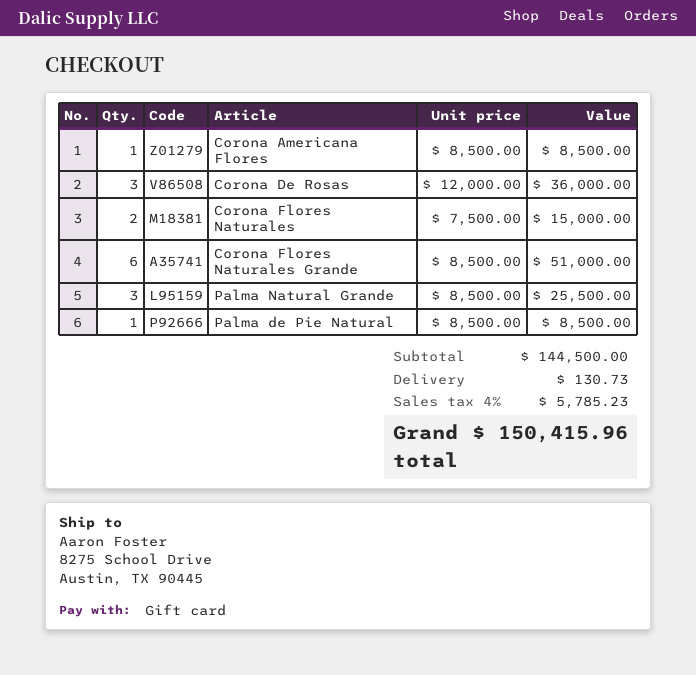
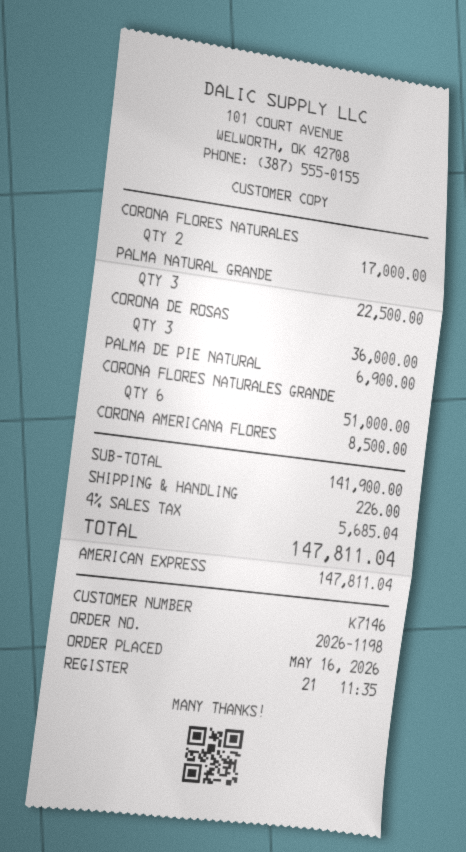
payment method: gift card -> American Express
Corona Flores Naturales: 2 for 15000.00 -> 2 for 17000.00
Palma Natural Grande: 3 for 25500.00 -> 3 for 22500.00
Palma de Pie Natural: 1 for 8500.00 -> 1 for 6900.00
subtotal: 144500.00 -> 141900.00
shipping: 130.73 -> 226.00
tax: 4% = 5785.23 -> 4% = 5685.04
total: 150415.96 -> 147811.04

